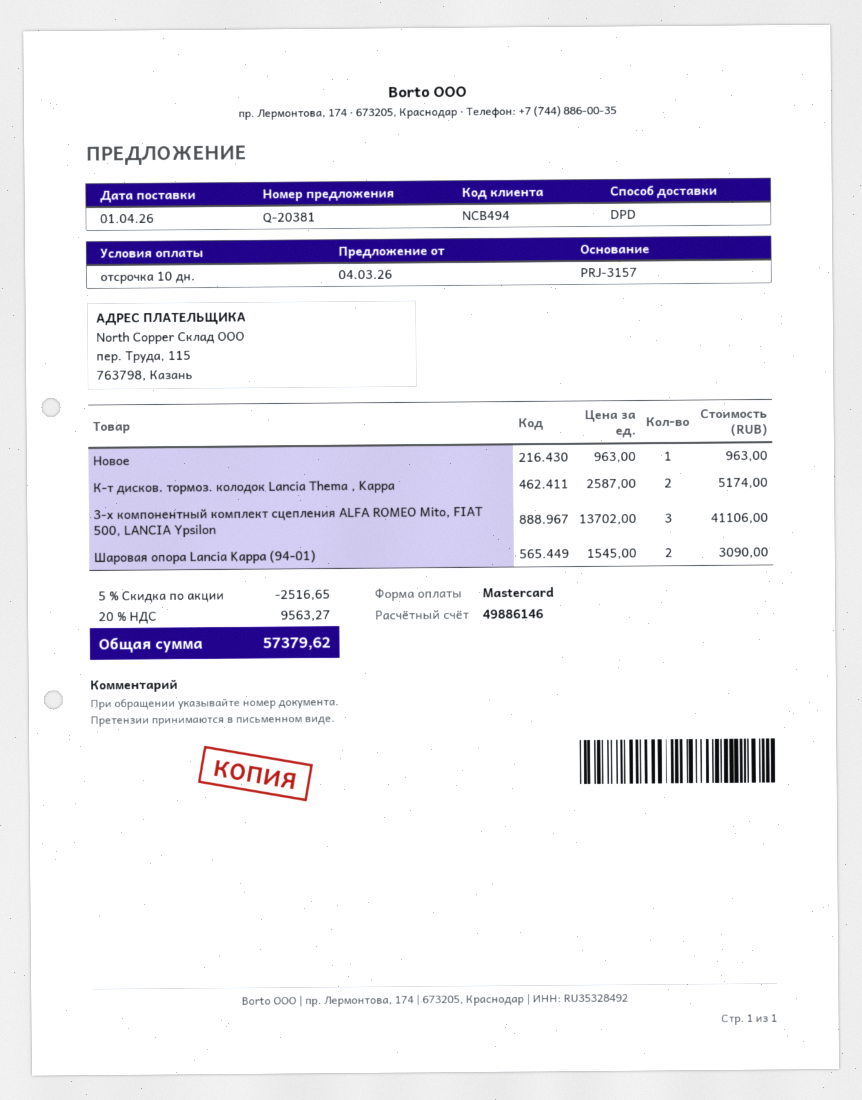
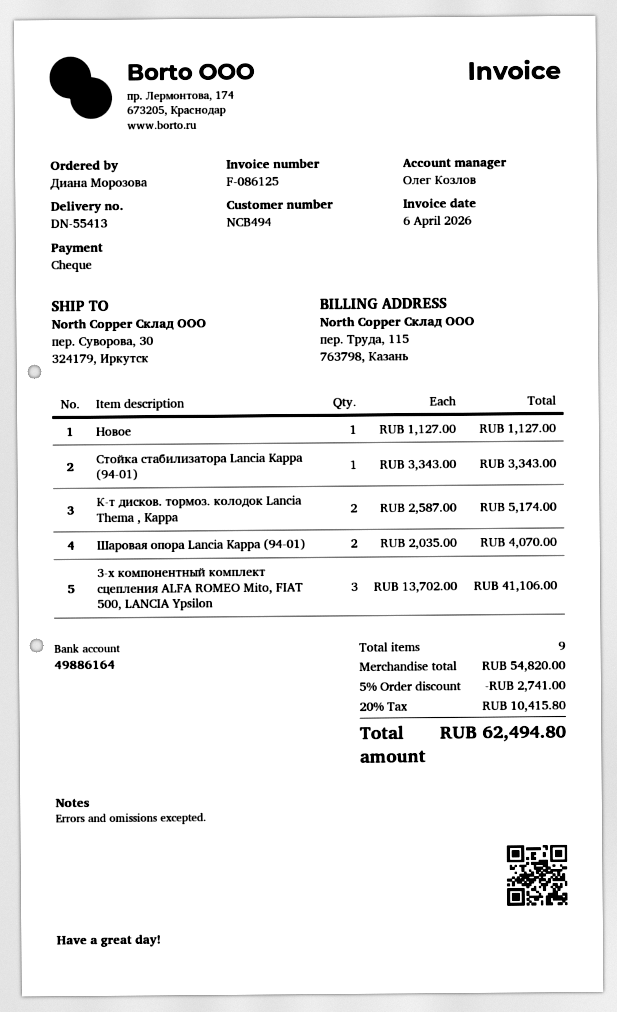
payment method: Mastercard -> cheque
bank account: 49886146 -> 49886164
Новое: 1 x 963.00 = 963.00 -> 1 x 1127.00 = 1127.00
Шаровая опора Lancia Kappa (94-01): 2 x 1545.00 = 3090.00 -> 2 x 2035.00 = 4070.00
Стойка стабилизатора Lancia Kappa (94-01): none -> 1 x 3343.00 = 3343.00
discount: 5% = 2516.65 -> 5% = 2741.00
tax: 20% = 9563.27 -> 20% = 10415.80
total: 57379.62 -> 62494.80

